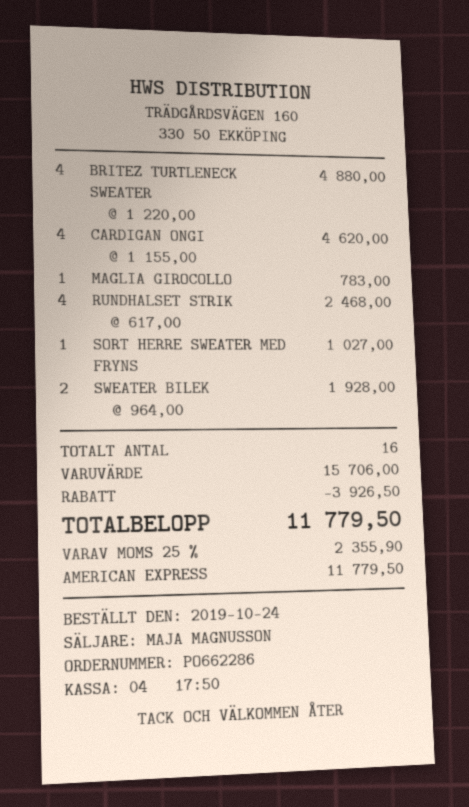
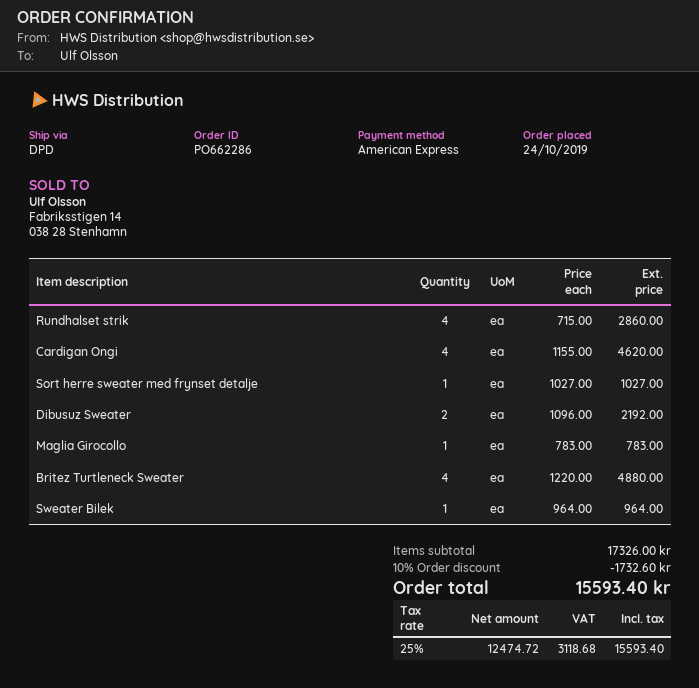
RUNDHALSET STRIK: 4 x 617.00 = 2468.00 -> 4 x 715.00 = 2860.00
SWEATER BILEK: 2 x 964.00 = 1928.00 -> 1 x 964.00 = 964.00
Dibusuz Sweater: none -> 2 x 1096.00 = 2192.00
subtotal: 15706.00 -> 17326.00
discount: 3926.50 -> 1732.60
tax: 25% = 2355.90 -> 25% = 3118.68
total: 11779.50 -> 15593.40

